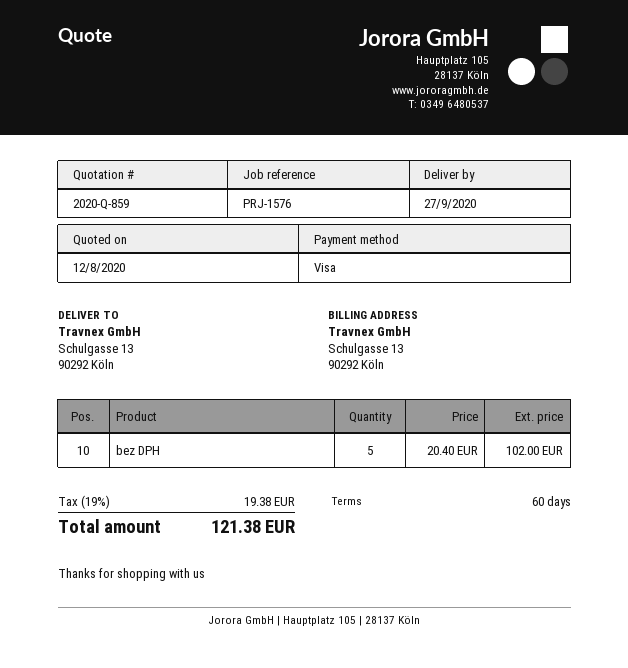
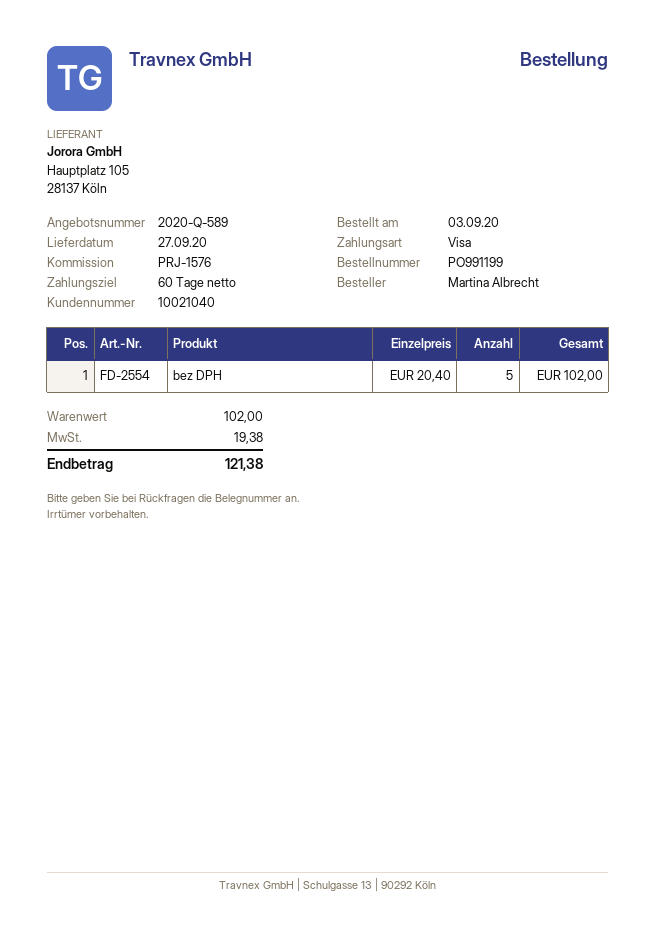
quote number: 2020-Q-859 -> 2020-Q-589

